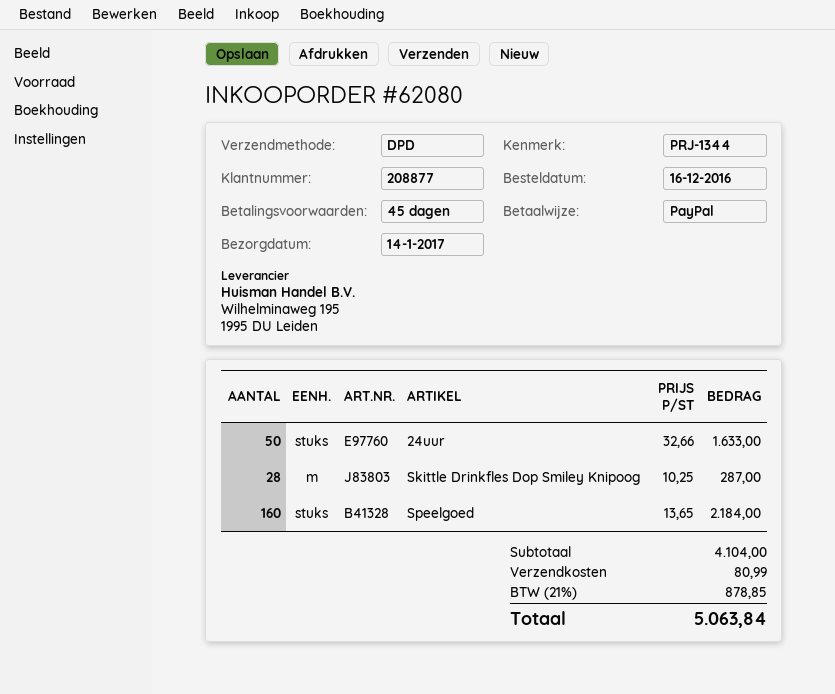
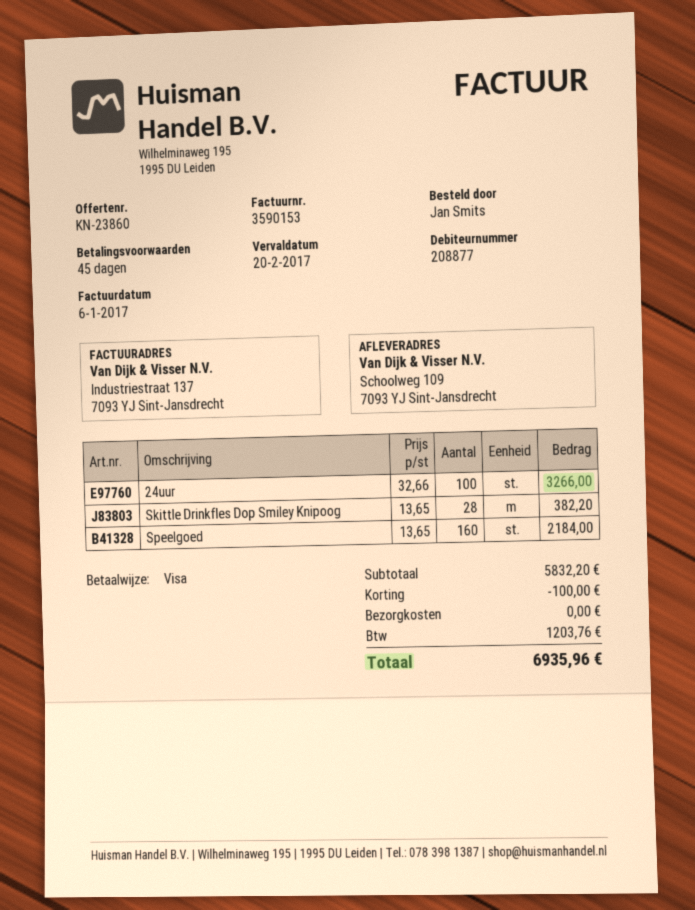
payment method: PayPal -> Visa
24uur: 50 x 32.66 = 1633.00 -> 100 x 32.66 = 3266.00
Skittle Drinkfles Dop Smiley Knipoog: 28 x 10.25 = 287.00 -> 28 x 13.65 = 382.20
subtotal: 4104.00 -> 5832.20
discount: none -> 100.00
shipping: 80.99 -> 0.00
tax: 878.85 -> 1203.76
total: 5063.84 -> 6935.96

